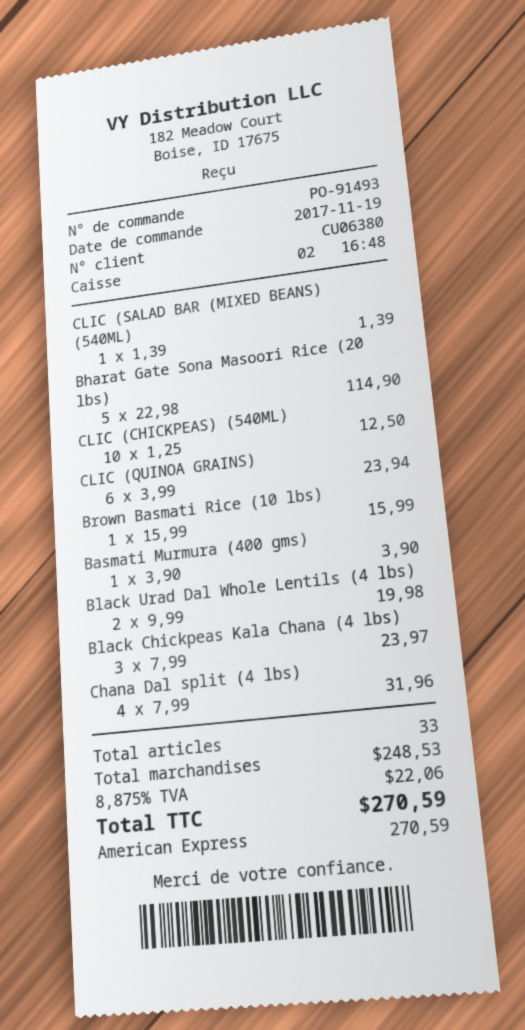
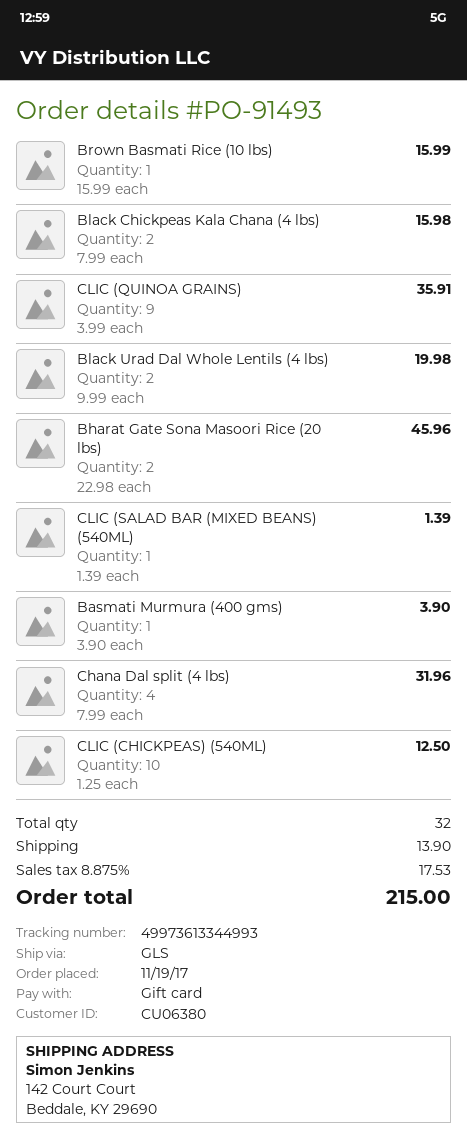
payment method: American Express -> gift card
Bharat Gate Sona Masoori Rice (20 lbs): 5 x 22.98 = 114.90 -> 2 x 22.98 = 45.96
CLIC (QUINOA GRAINS): 6 x 3.99 = 23.94 -> 9 x 3.99 = 35.91
Black Chickpeas Kala Chana (4 lbs): 3 x 7.99 = 23.97 -> 2 x 7.99 = 15.98
total quantity: 33 -> 32
shipping: none -> 13.90
tax: 8.875% = 22.06 -> 8.875% = 17.53
total: 270.59 -> 215.00

